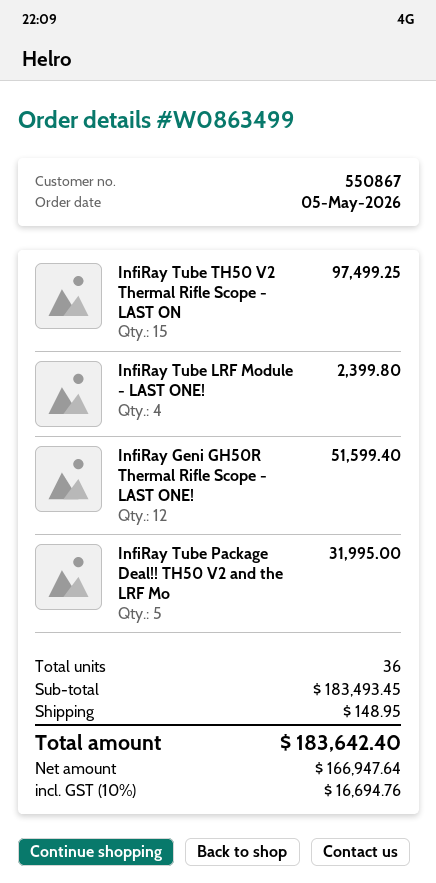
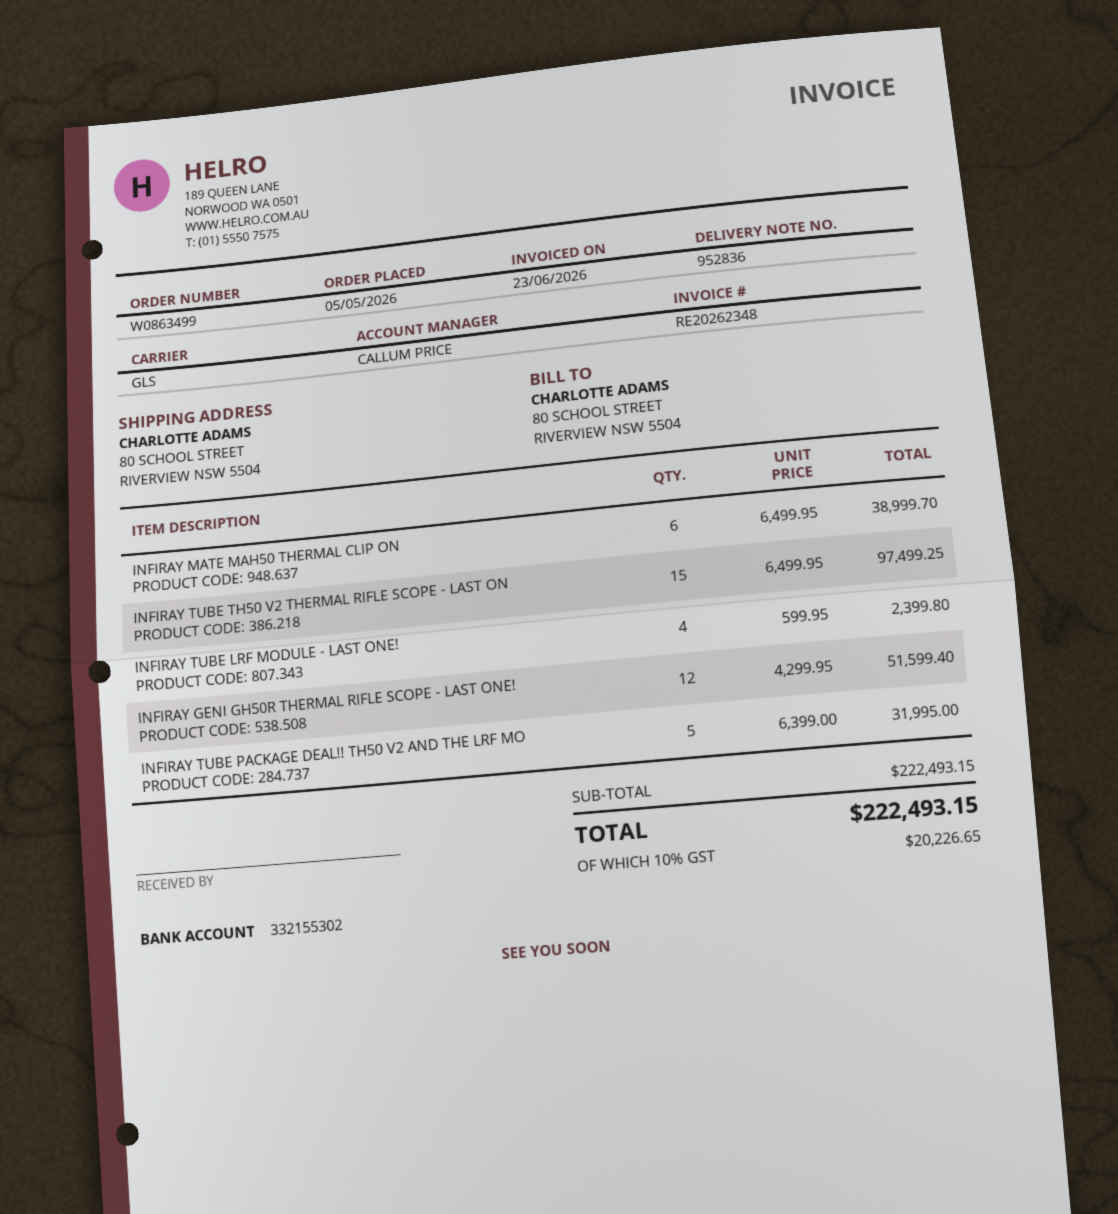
INFIRAY MATE MAH50 THERMAL CLIP ON: none -> 6 for 38999.70
subtotal: 183493.45 -> 222493.15
shipping: 148.95 -> none
tax: 10% = 16694.76 -> 10% = 20226.65
total: 183642.40 -> 222493.15

